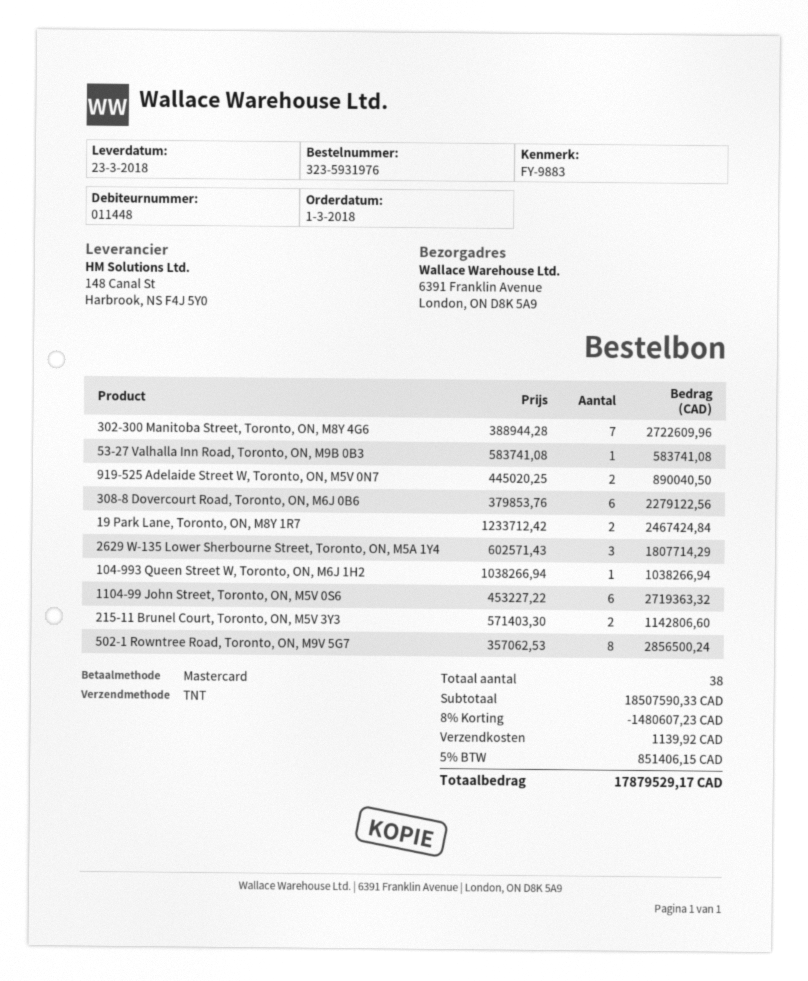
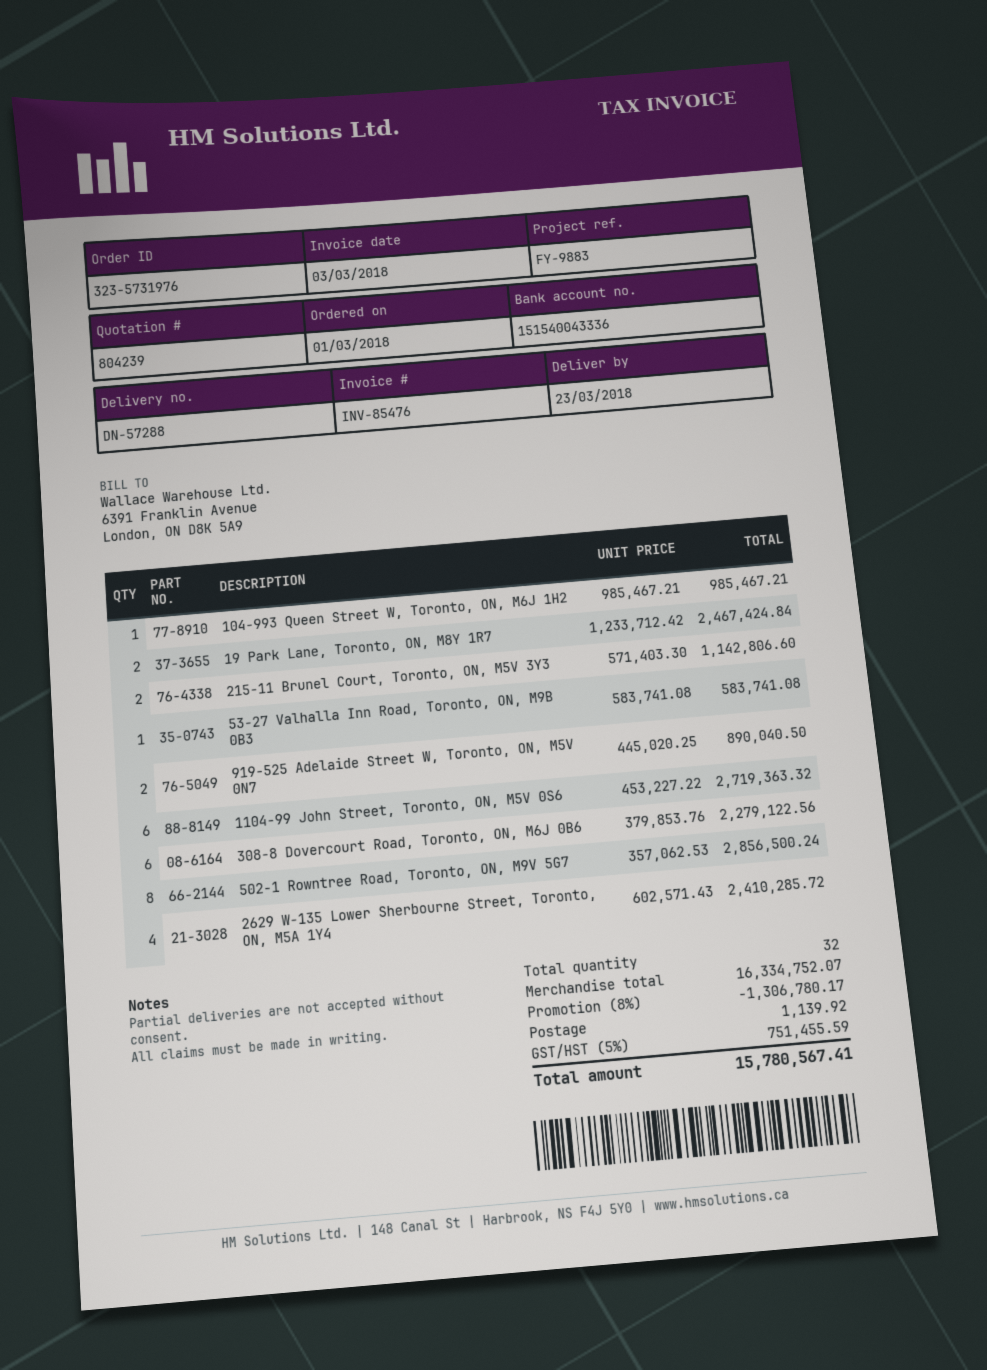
order number: 323-5931976 -> 323-5731976
302-300 Manitoba Street, Toronto, ON, M8Y 4G6: 7 x 388944.28 = 2722609.96 -> none
2629 W-135 Lower Sherbourne Street, Toronto, ON, M5A 1Y4: 3 x 602571.43 = 1807714.29 -> 4 x 602571.43 = 2410285.72
104-993 Queen Street W, Toronto, ON, M6J 1H2: 1 x 1038266.94 = 1038266.94 -> 1 x 985467.21 = 985467.21
total quantity: 38 -> 32
subtotal: 18507590.33 -> 16334752.07
discount: 8% = 1480607.23 -> 8% = 1306780.17
tax: 5% = 851406.15 -> 5% = 751455.59
total: 17879529.17 -> 15780567.41

